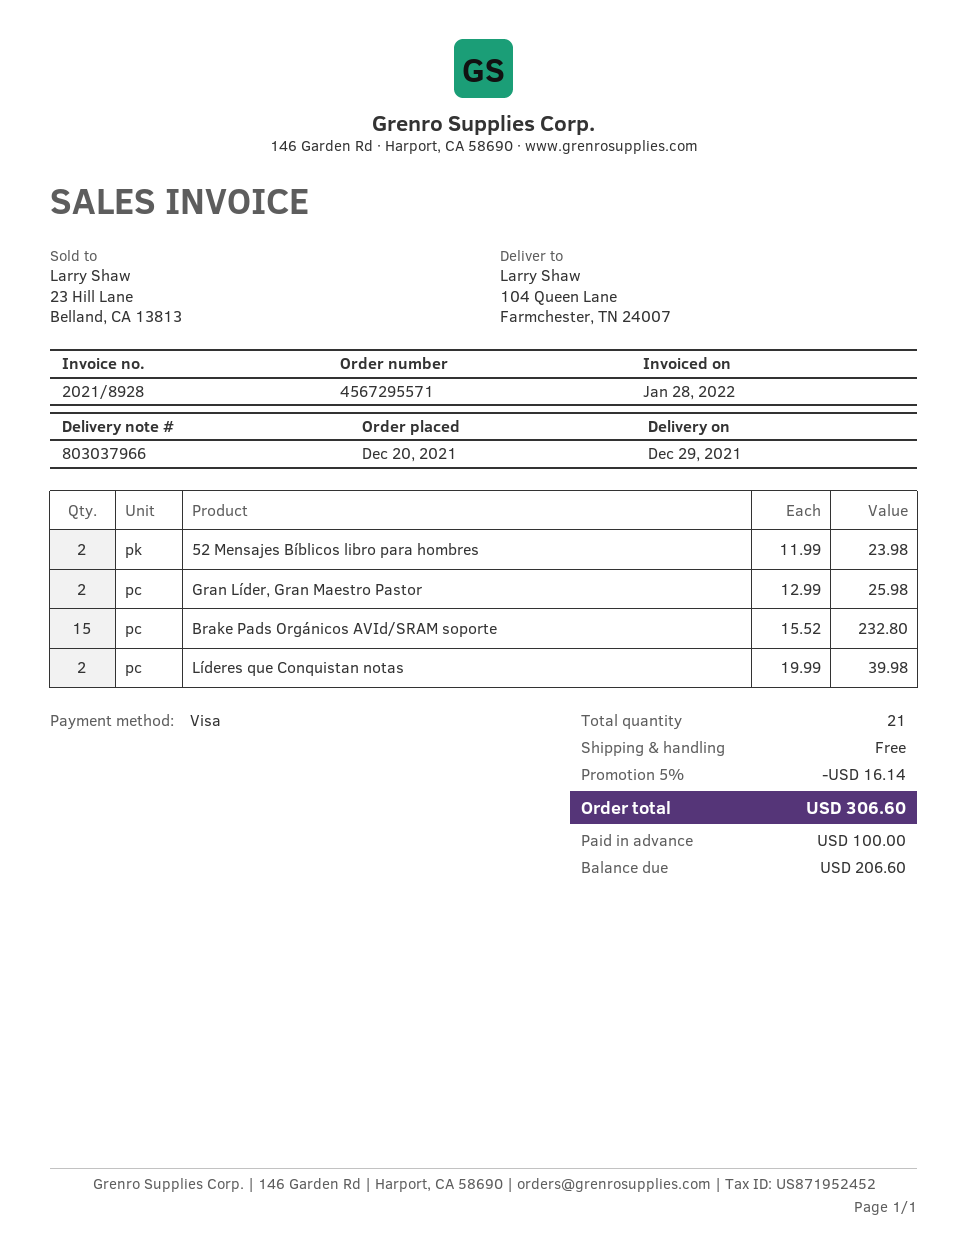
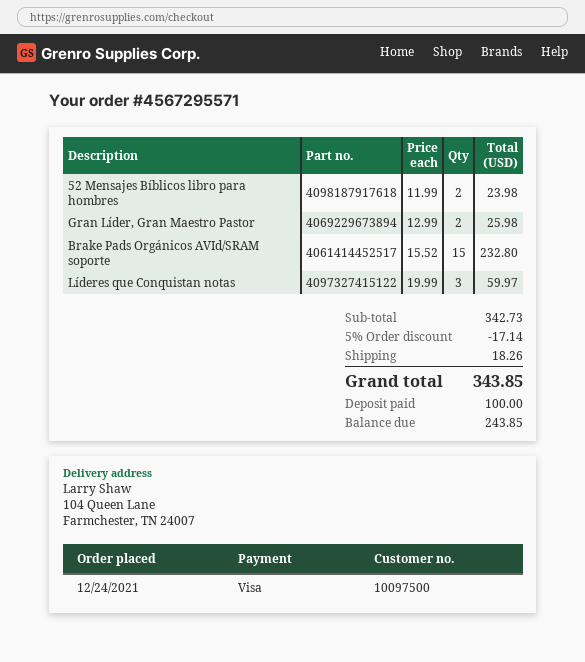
order date: 2021-12-20 -> 2021-12-24
Líderes que Conquistan notas: 2 x 19.99 = 39.98 -> 3 x 19.99 = 59.97
discount: 5% = 16.14 -> 5% = 17.14
shipping: 0.00 -> 18.26
total: 306.60 -> 343.85
balance: 206.60 -> 243.85

